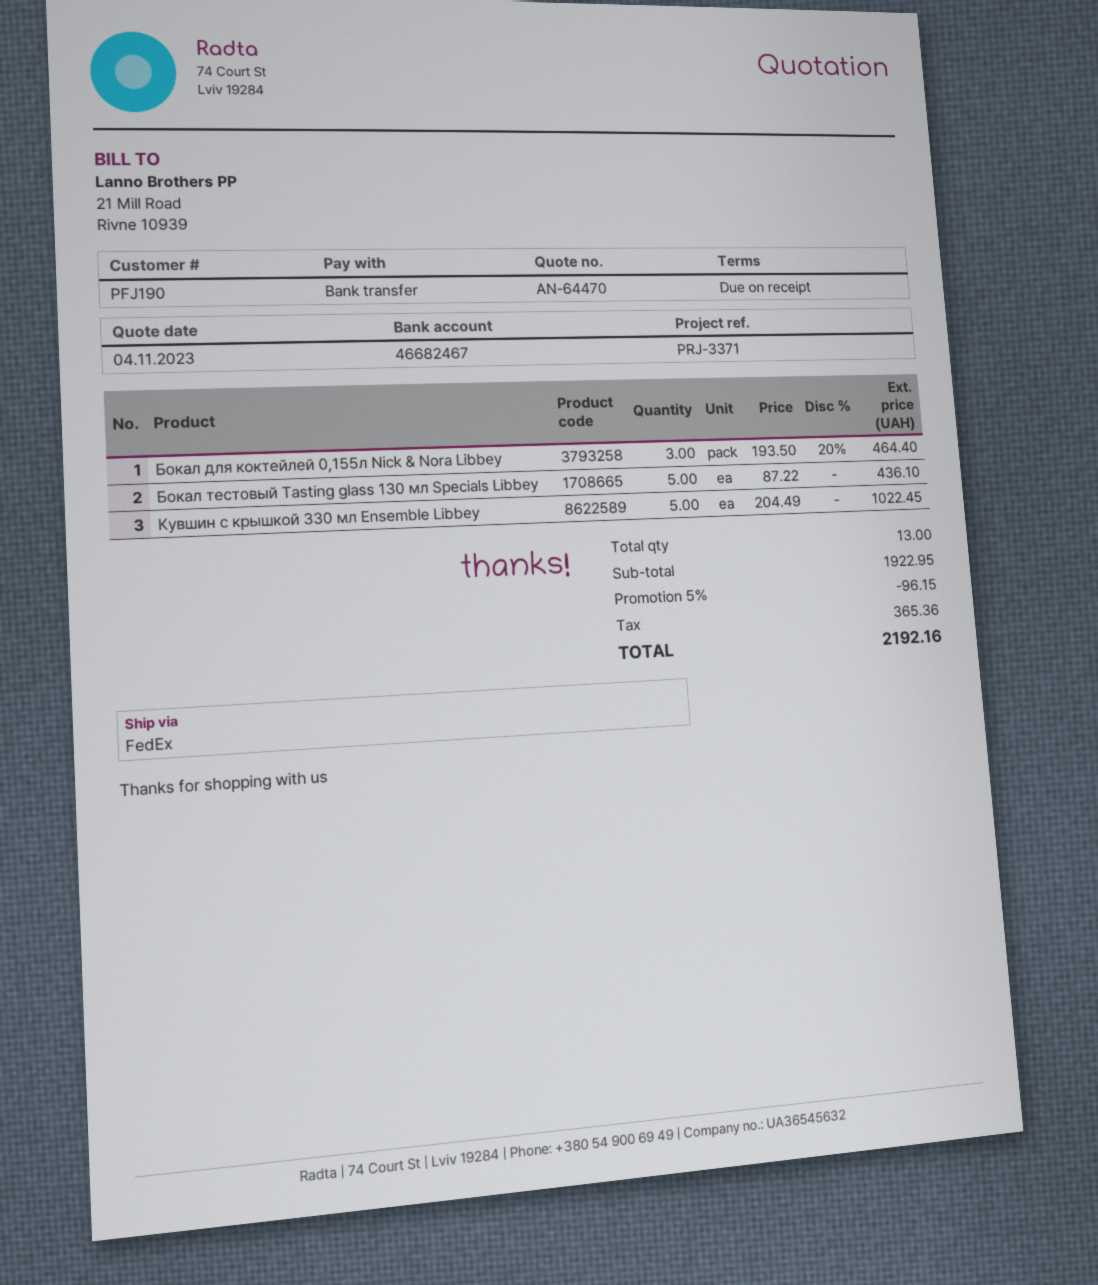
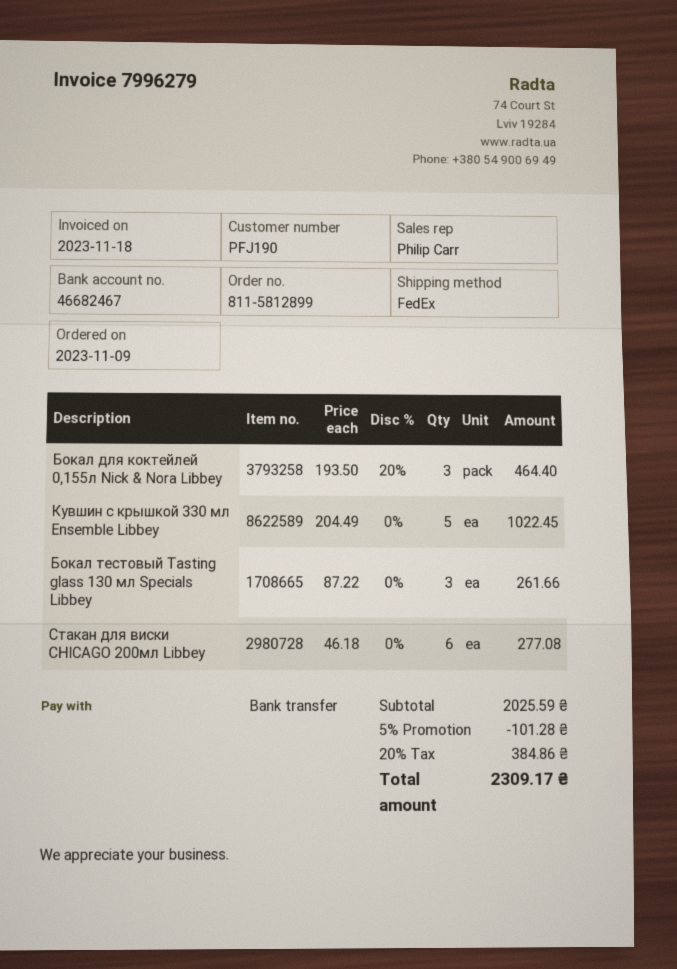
Бокал тестовый Tasting glass 130 мл Specials Libbey: 5 x 87.22 = 436.10 -> 3 x 87.22 = 261.66
Стакан для виски CHICAGO 200мл Libbey: none -> 6 x 46.18 = 277.08
subtotal: 1922.95 -> 2025.59
discount: 5% = 96.15 -> 5% = 101.28
tax: 365.36 -> 384.86
total: 2192.16 -> 2309.17

